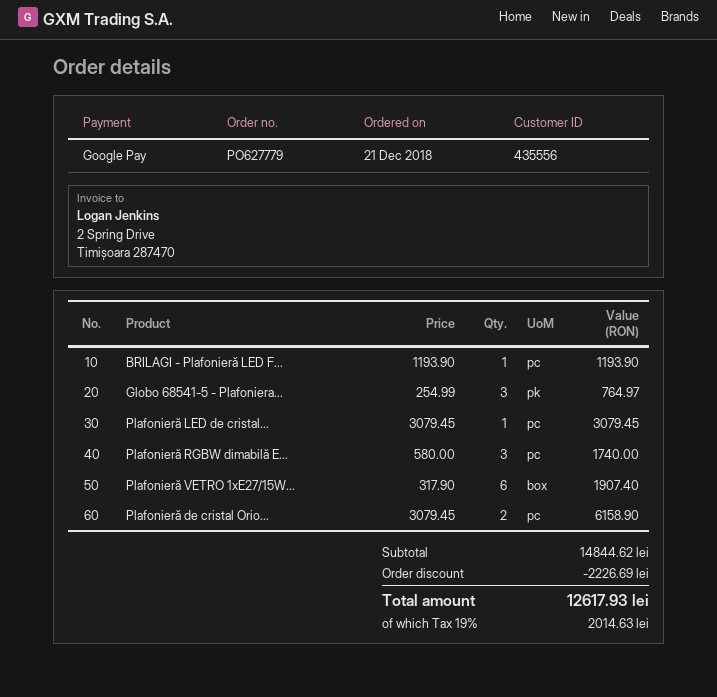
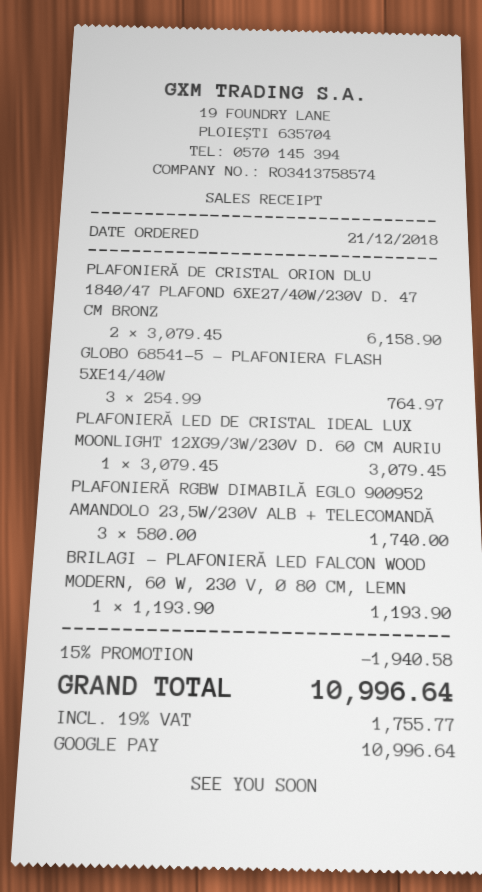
Plafonieră VETRO 1xE27/15W...: 6 x 317.90 = 1907.40 -> none
discount: 2226.69 -> 1940.58
tax: 19% = 2014.63 -> 19% = 1755.77
total: 12617.93 -> 10996.64

